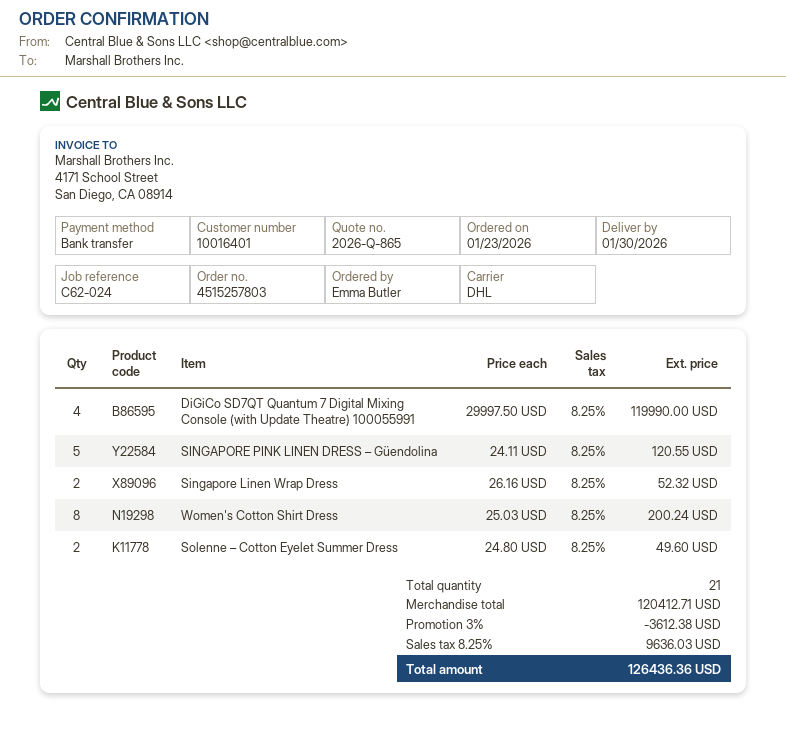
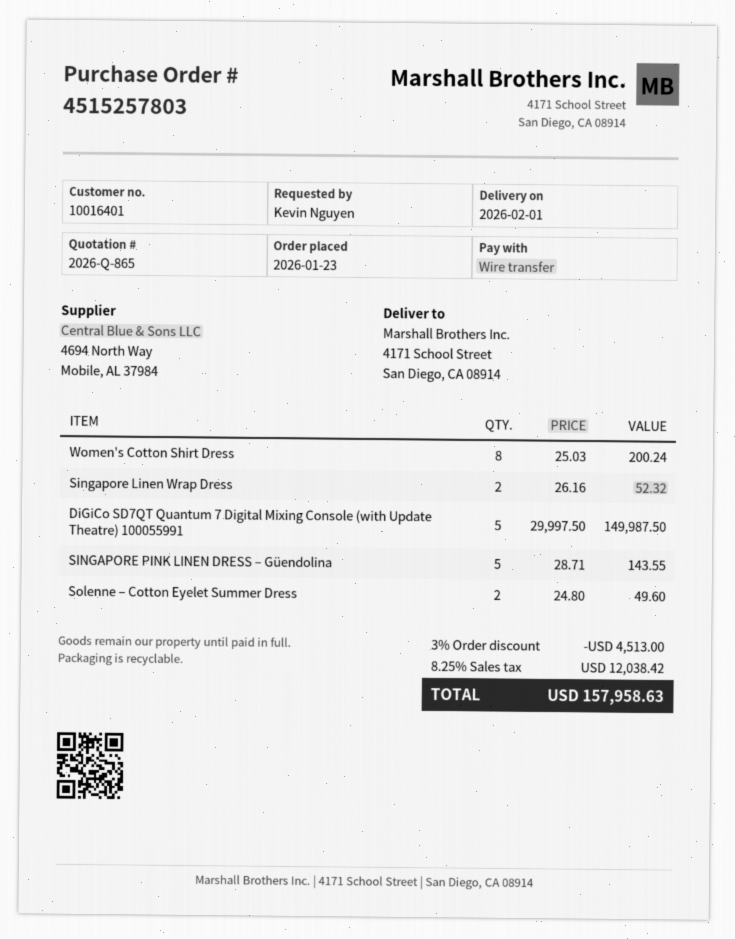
delivery date: 2026-01-30 -> 2026-02-01
ordered by: Emma Butler -> Kevin Nguyen
DiGiCo SD7QT Quantum 7 Digital Mixing Console (with Update Theatre) 100055991: 4 x 29997.50 = 119990.00 -> 5 x 29997.50 = 149987.50
SINGAPORE PINK LINEN DRESS – Güendolina: 5 x 24.11 = 120.55 -> 5 x 28.71 = 143.55
discount: 3% = 3612.38 -> 3% = 4513.00
tax: 8.25% = 9636.03 -> 8.25% = 12038.42
total: 126436.36 -> 157958.63

